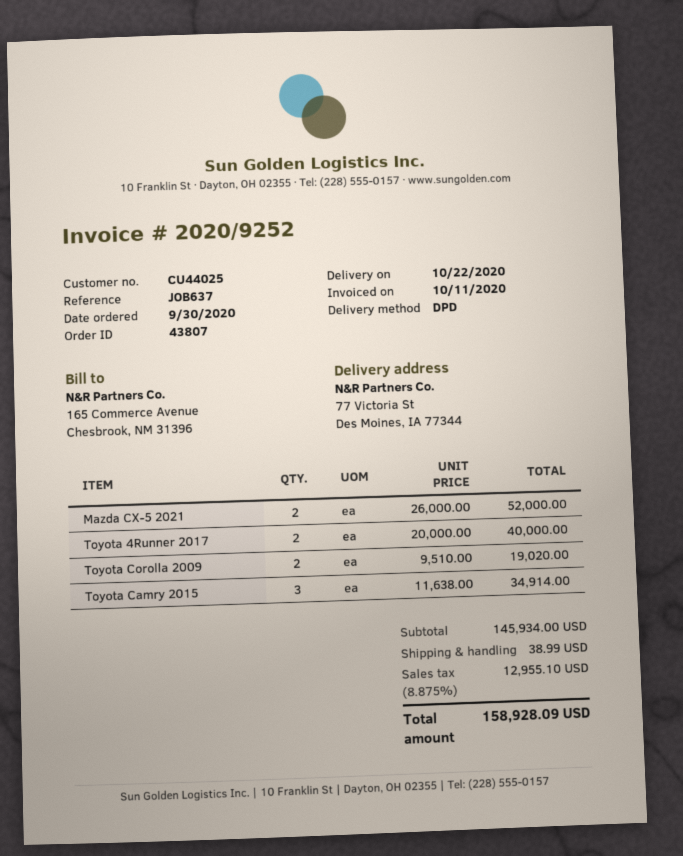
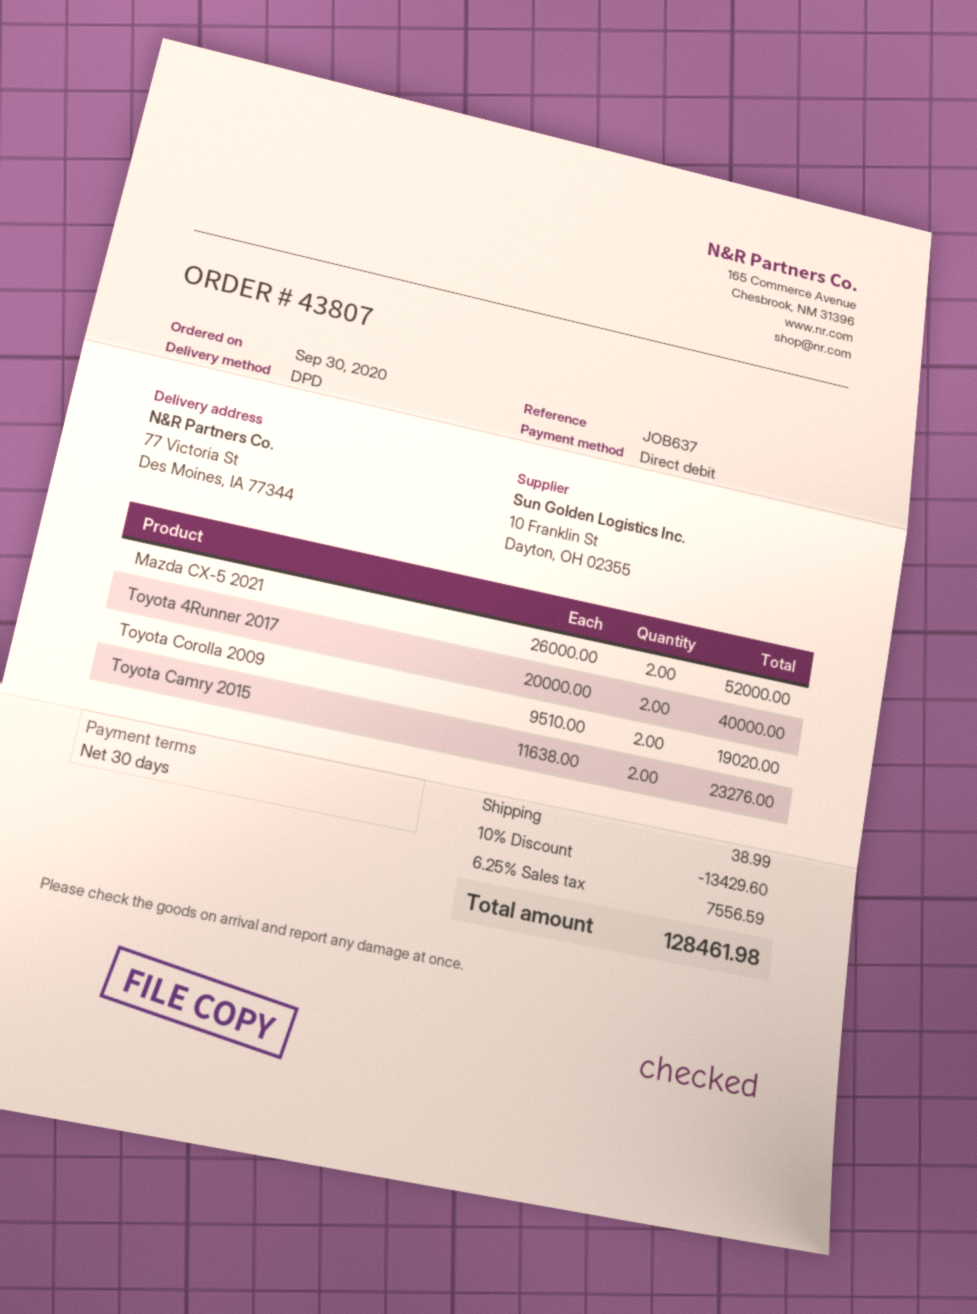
Toyota Camry 2015: 3 x 11638.00 = 34914.00 -> 2 x 11638.00 = 23276.00
discount: none -> 10% = 13429.60
tax: 8.875% = 12955.10 -> 6.25% = 7556.59
total: 158928.09 -> 128461.98

